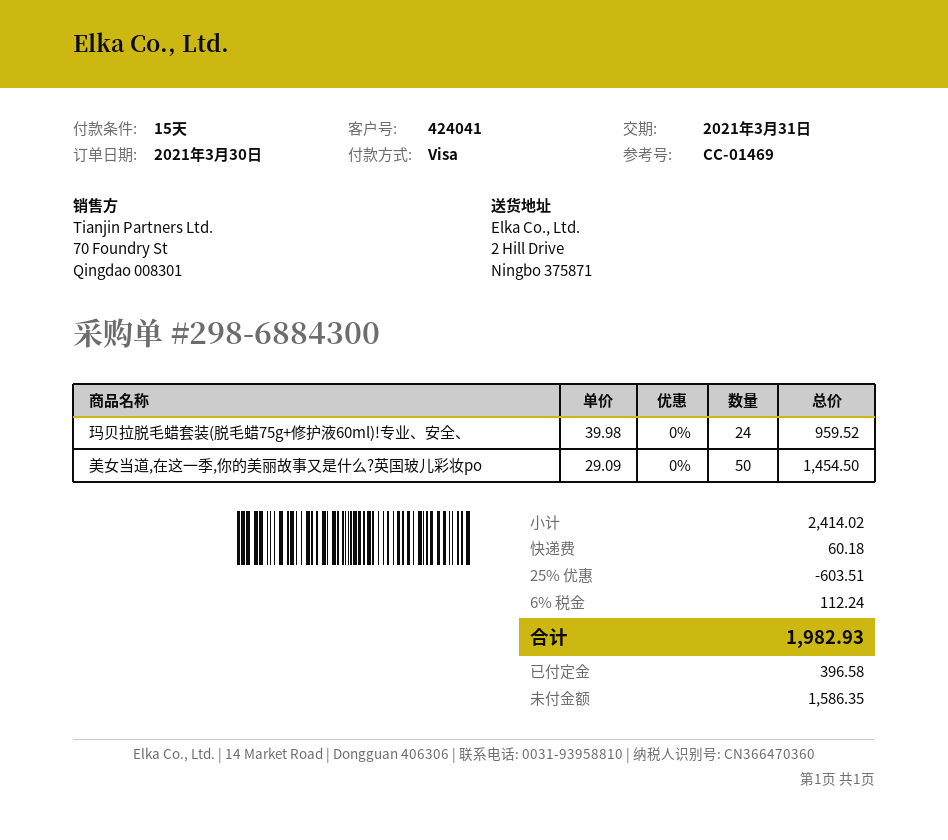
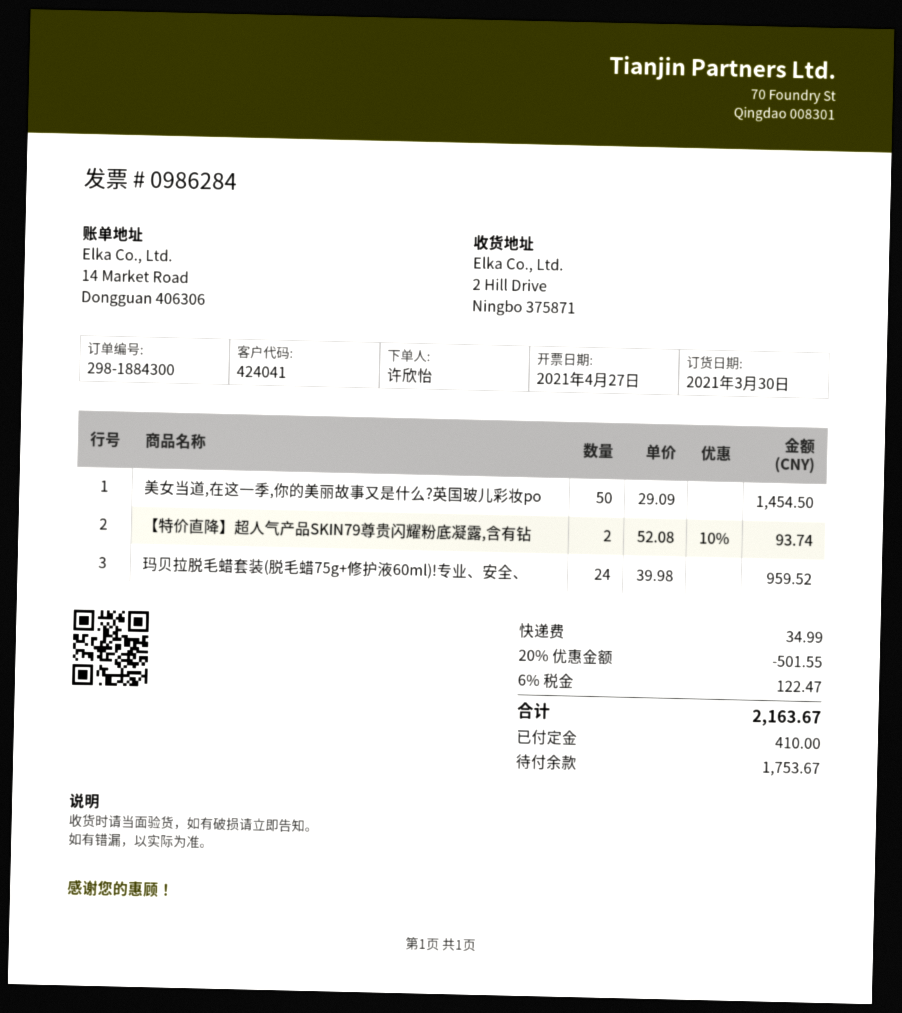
order number: 298-6884300 -> 298-1884300
【特价直降】超人气产品SKIN79尊贵闪耀粉底凝露,含有钻: none -> 2 x 52.08 - 10% = 93.74
discount: 25% = 603.51 -> 20% = 501.55
shipping: 60.18 -> 34.99
tax: 6% = 112.24 -> 6% = 122.47
total: 1982.93 -> 2163.67
deposit: 396.58 -> 410.00
balance: 1586.35 -> 1753.67

